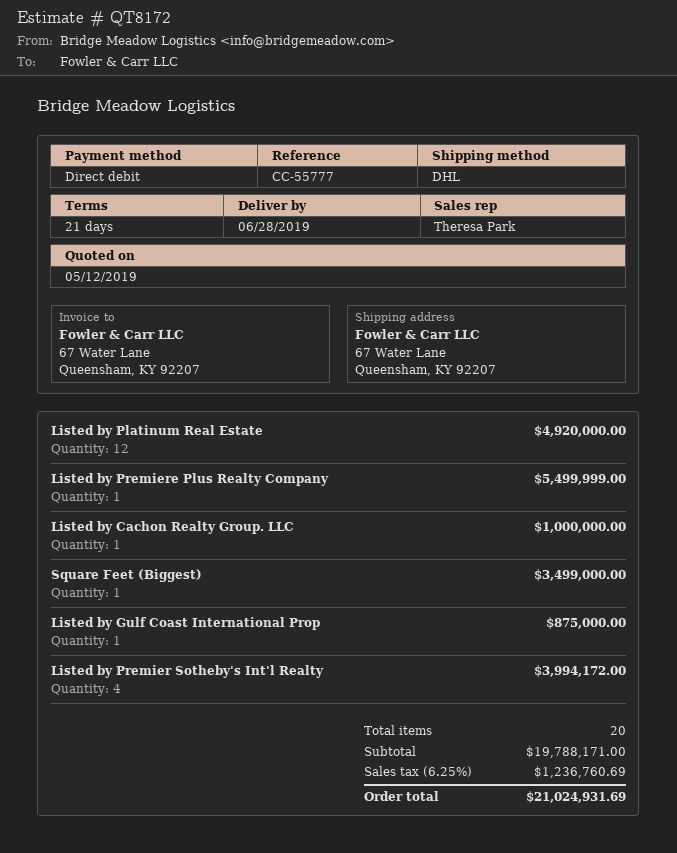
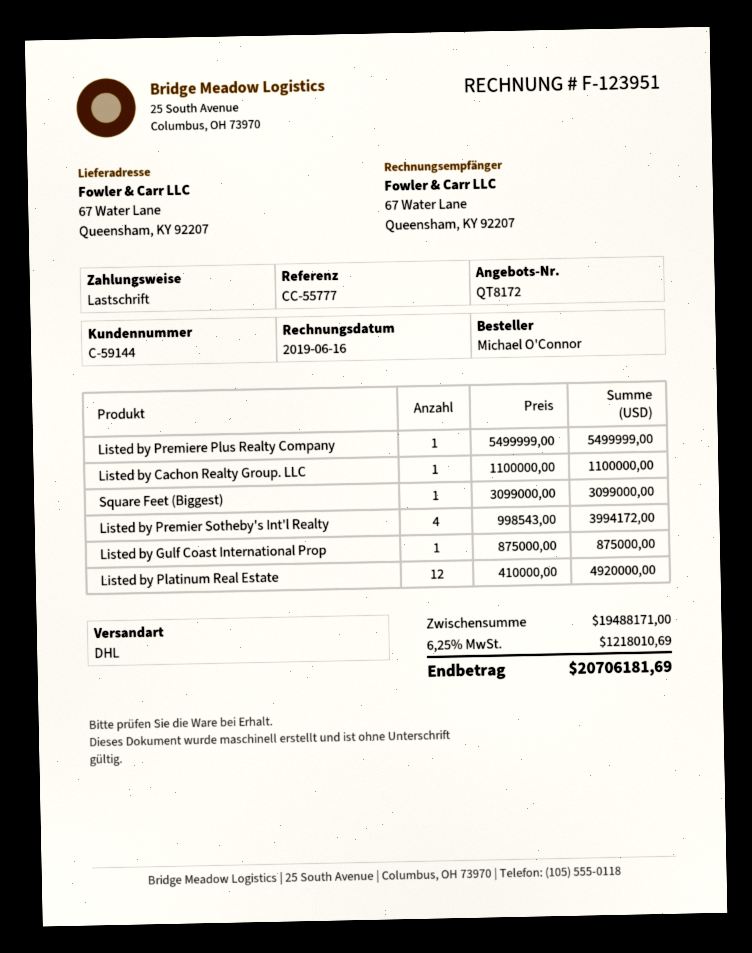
Listed by Cachon Realty Group. LLC: 1 for 1000000.00 -> 1 for 1100000.00
Square Feet (Biggest): 1 for 3499000.00 -> 1 for 3099000.00
subtotal: 19788171.00 -> 19488171.00
tax: 6.25% = 1236760.69 -> 6.25% = 1218010.69
total: 21024931.69 -> 20706181.69

